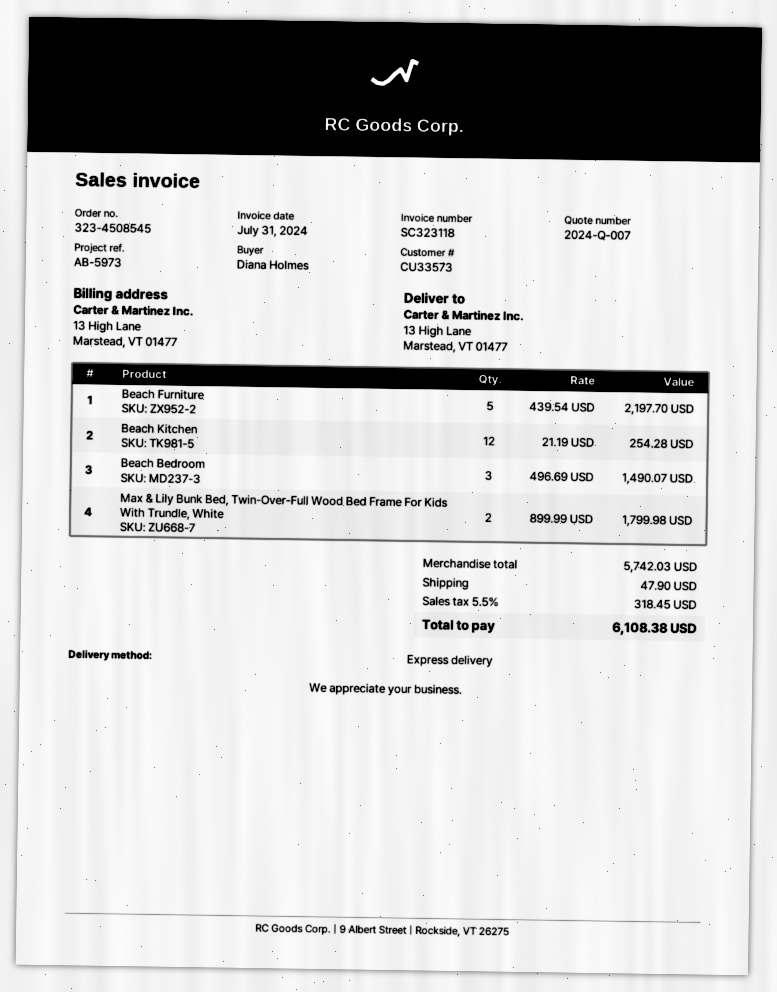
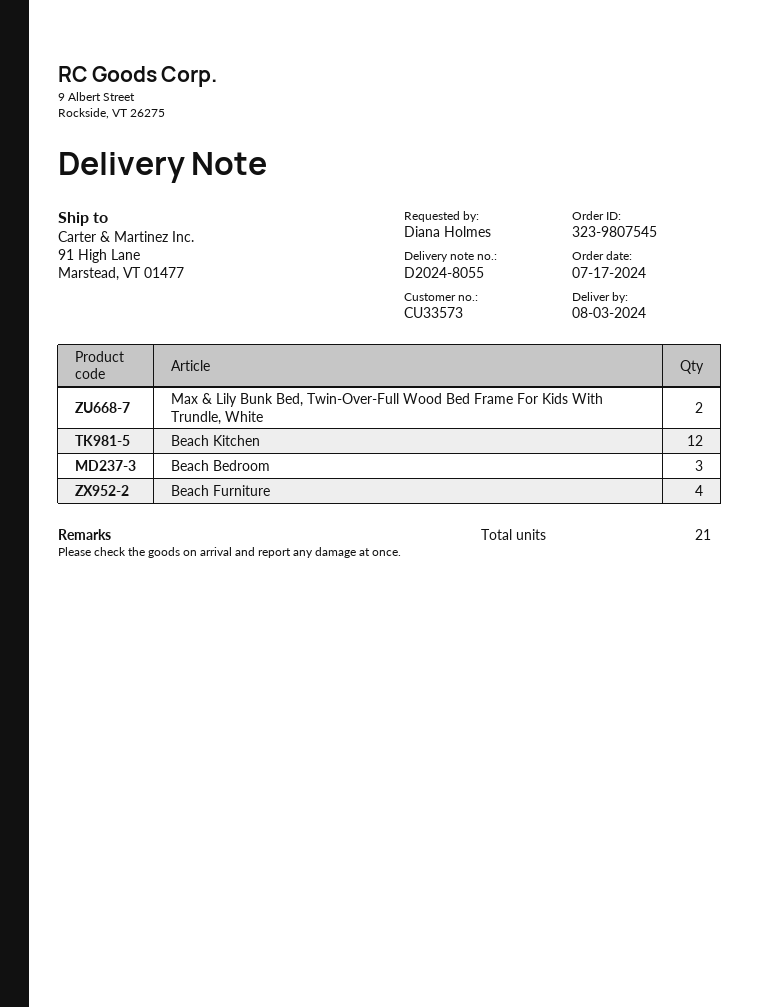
order number: 323-4508545 -> 323-9807545
ship to: 13 High Lane, Marstead, VT 01477 -> 91 High Lane, Marstead, VT 01477
Beach Furniture: 5 -> 4

